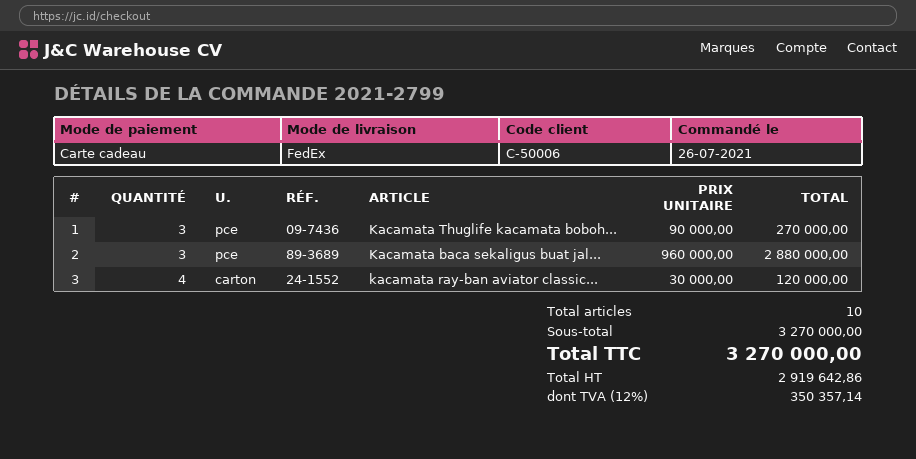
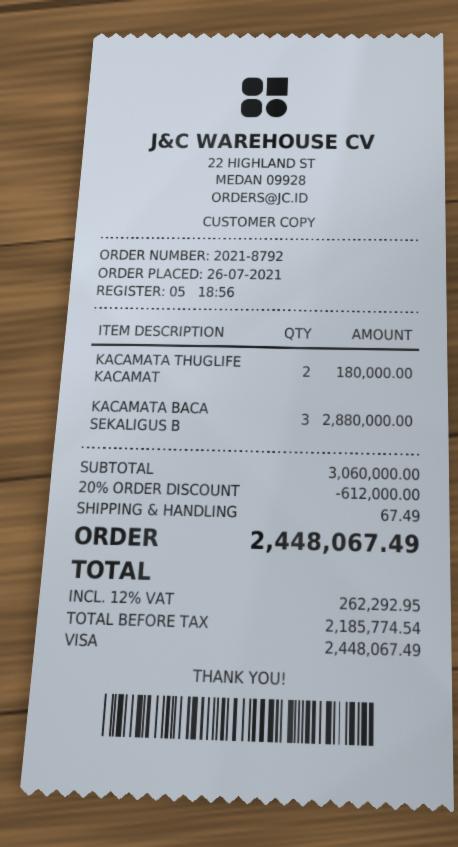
order number: 2021-2799 -> 2021-8792
payment method: gift card -> Visa
Kacamata Thuglife kacamata boboh...: 3 for 270000.00 -> 2 for 180000.00
kacamata ray-ban aviator classic...: 4 for 120000.00 -> none
subtotal: 3270000.00 -> 3060000.00
discount: none -> 20% = 612000.00
shipping: none -> 67.49
net: 2919642.86 -> 2185774.54
tax: 12% = 350357.14 -> 12% = 262292.95
total: 3270000.00 -> 2448067.49

